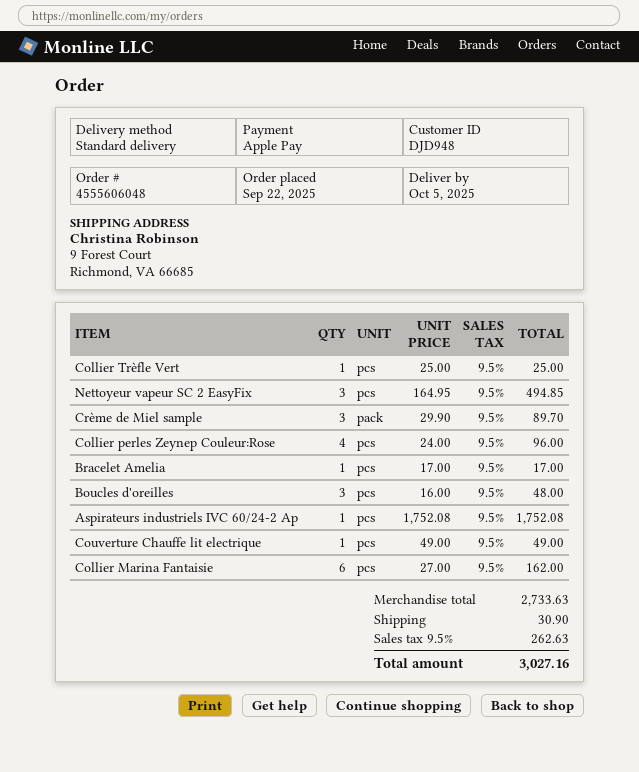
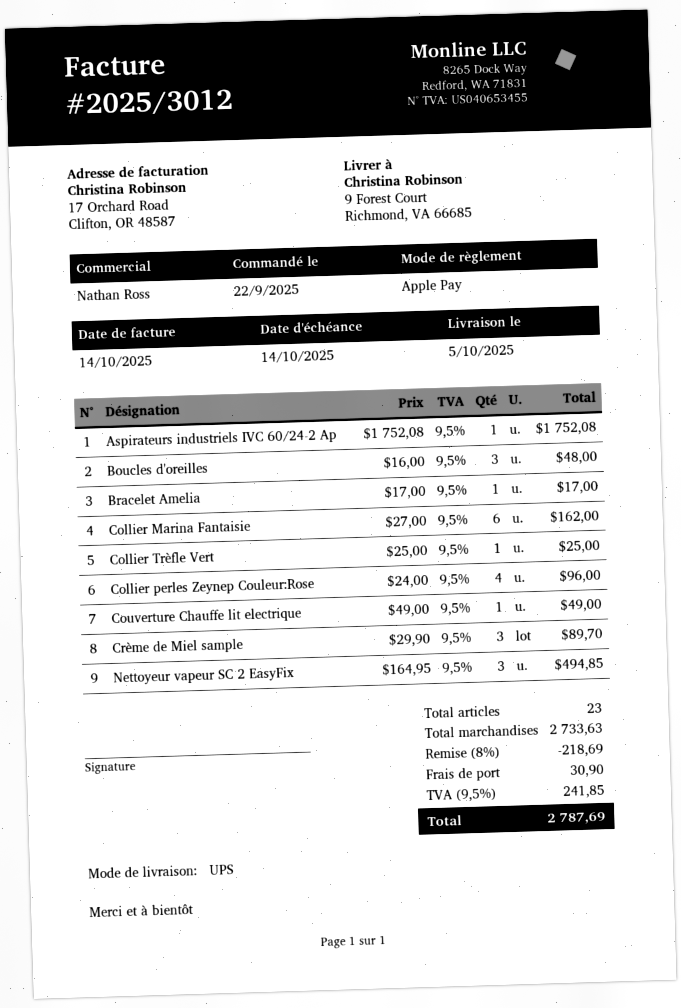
shipping method: standard -> UPS
discount: none -> 8% = 218.69
tax: 9.5% = 262.63 -> 9.5% = 241.85
total: 3027.16 -> 2787.69

